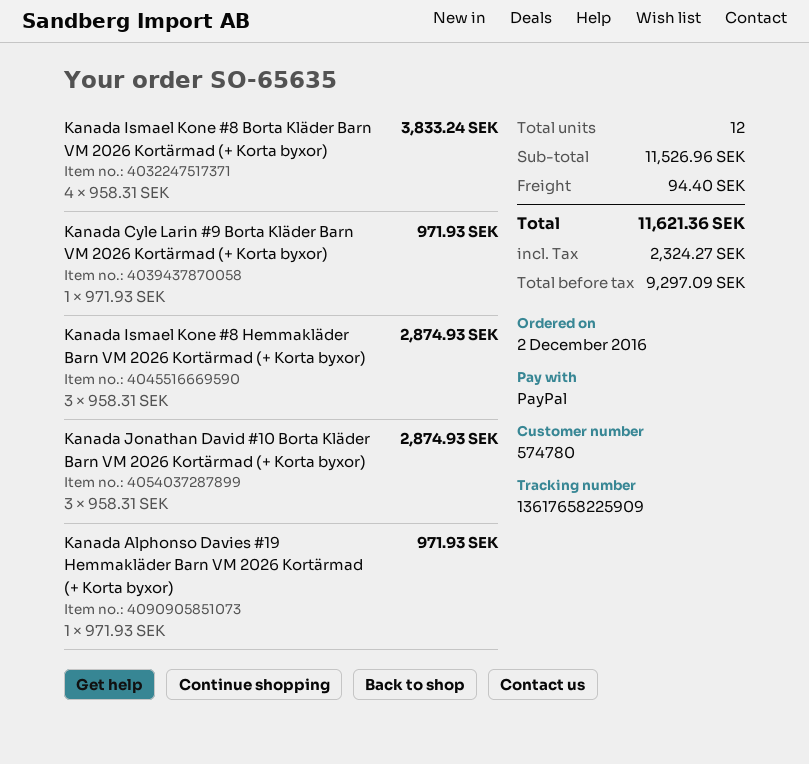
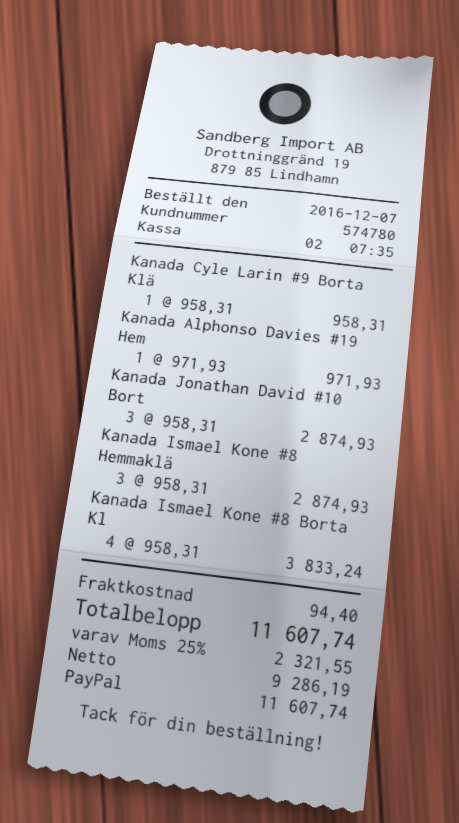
order date: 2016-12-02 -> 2016-12-07
Kanada Cyle Larin #9 Borta Kläder Barn VM 2026 Kortärmad (+ Korta byxor): 1 x 971.93 = 971.93 -> 1 x 958.31 = 958.31
net: 9297.09 -> 9286.19
tax: 2324.27 -> 2321.55
total: 11621.36 -> 11607.74

